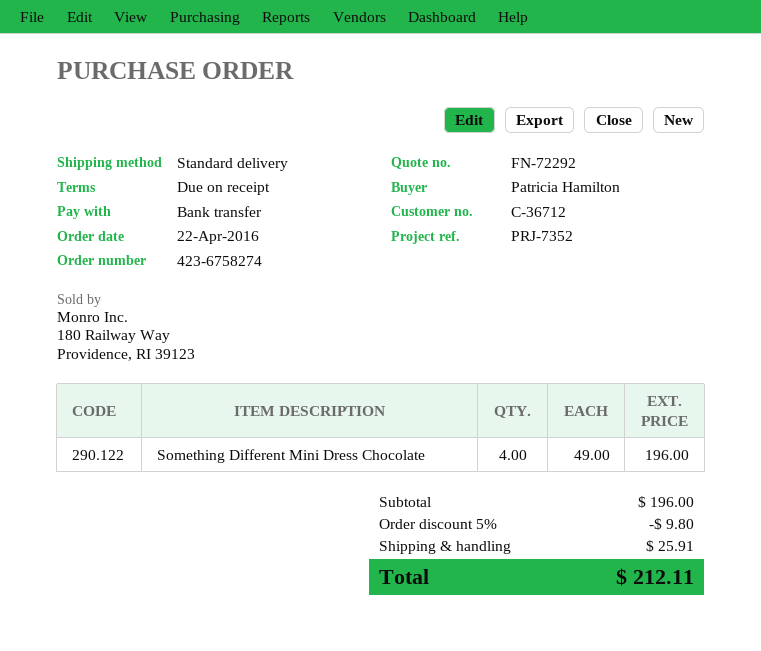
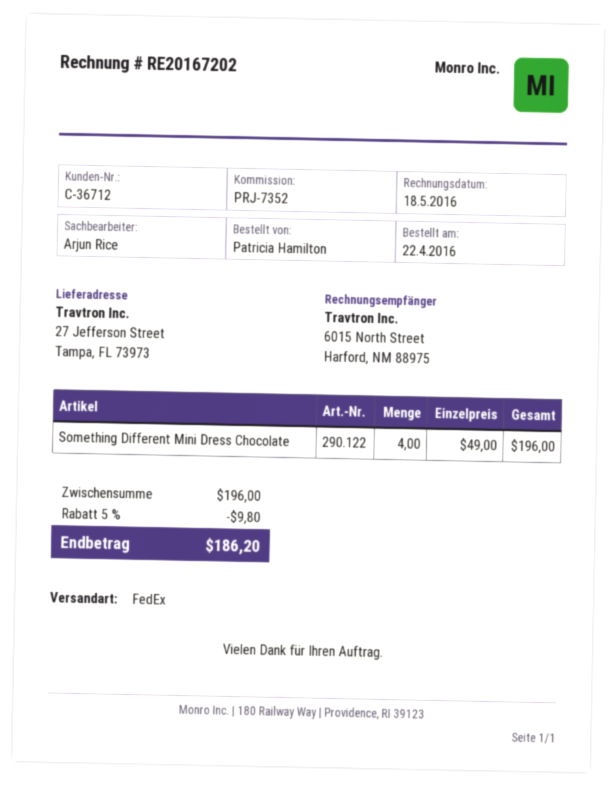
shipping method: standard -> FedEx
shipping: 25.91 -> none
total: 212.11 -> 186.20

